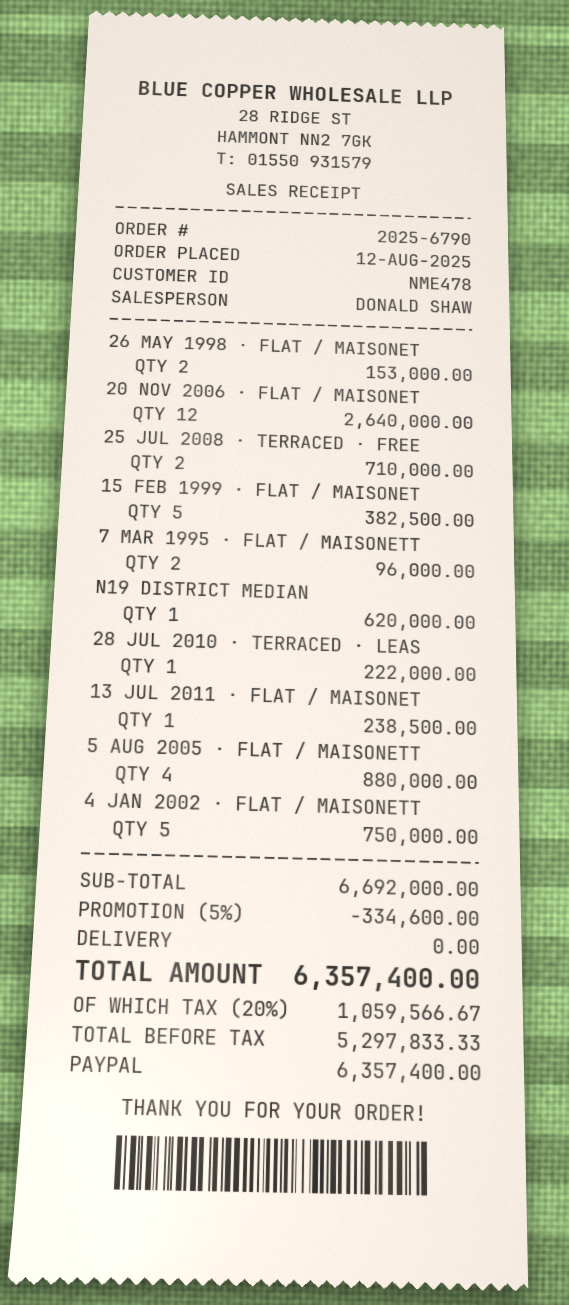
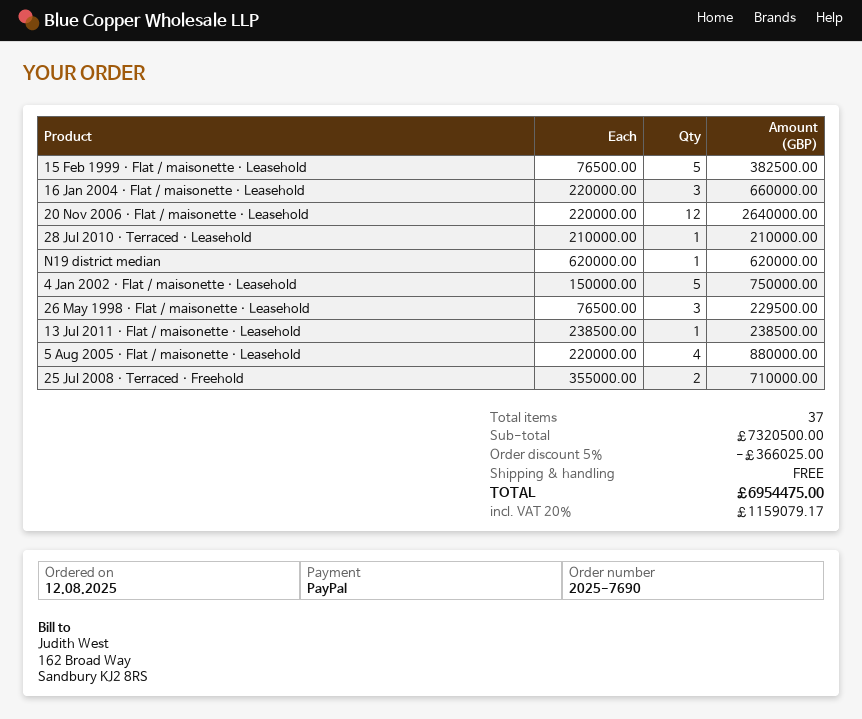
order number: 2025-6790 -> 2025-7690
26 MAY 1998 · FLAT / MAISONET: 2 for 153000.00 -> 3 for 229500.00
7 MAR 1995 · FLAT / MAISONETT: 2 for 96000.00 -> none
28 JUL 2010 · TERRACED · LEAS: 1 for 222000.00 -> 1 for 210000.00
16 Jan 2004 · Flat / maisonette · Leasehold: none -> 3 for 660000.00
subtotal: 6692000.00 -> 7320500.00
discount: 5% = 334600.00 -> 5% = 366025.00
tax: 20% = 1059566.67 -> 20% = 1159079.17
total: 6357400.00 -> 6954475.00

